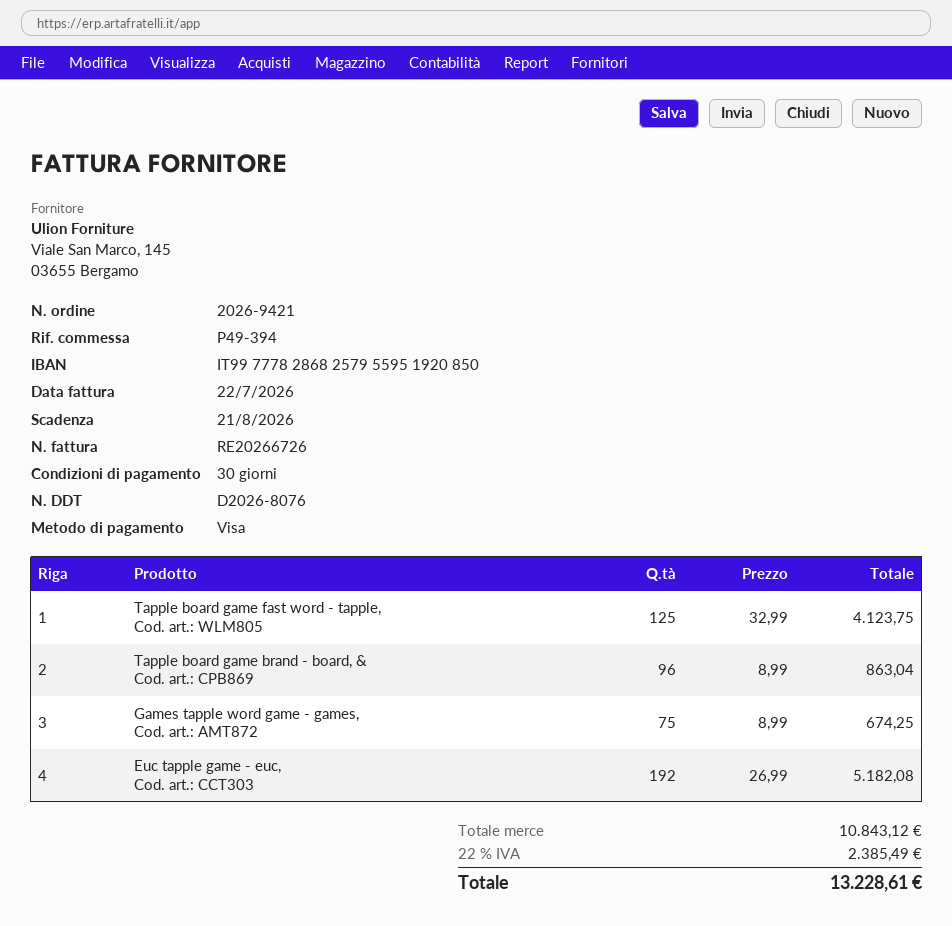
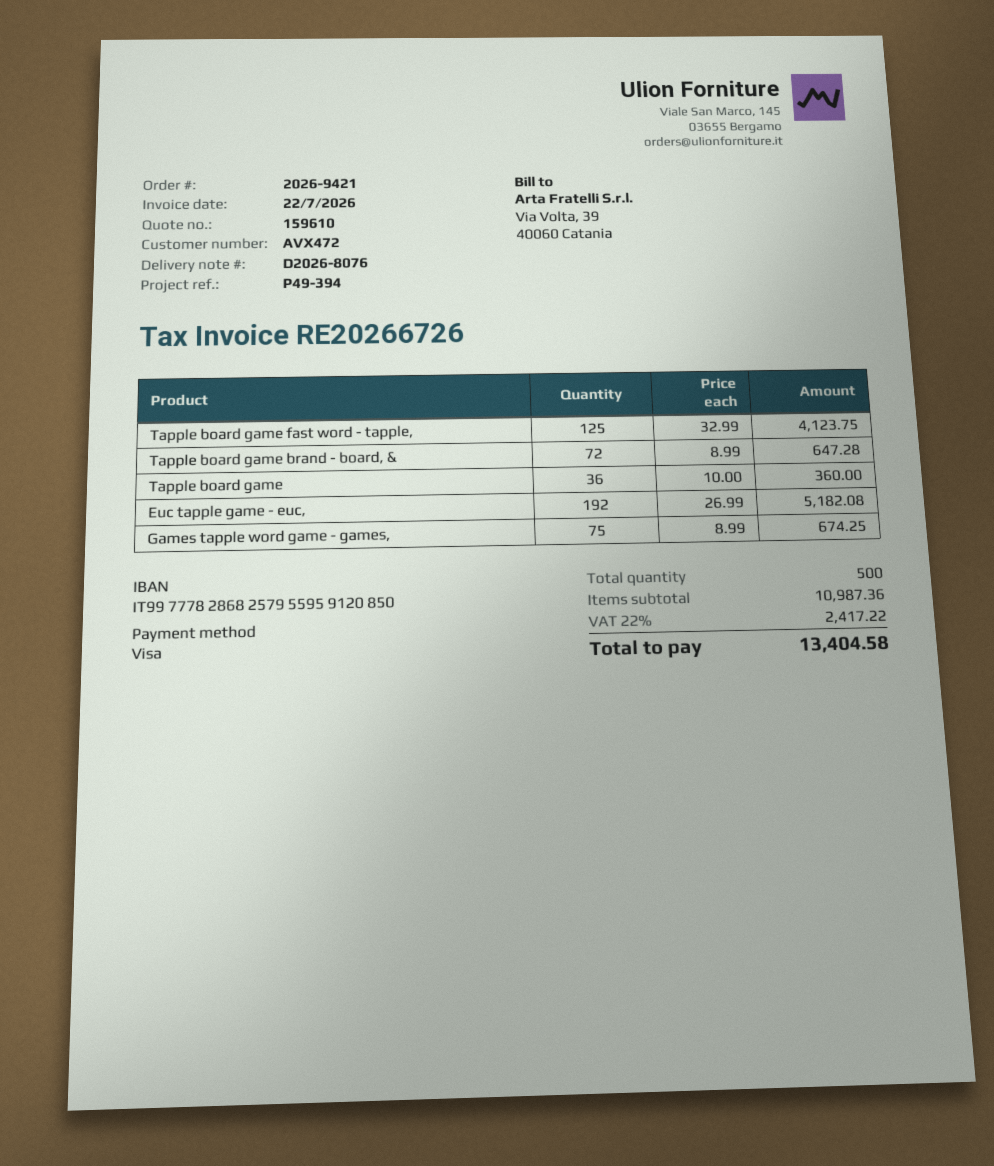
bank account: IT9977782868257955951920850 -> IT9977782868257955959120850
Tapple board game brand - board, &: 96 x 8.99 = 863.04 -> 72 x 8.99 = 647.28
Tapple board game: none -> 36 x 10.00 = 360.00
subtotal: 10843.12 -> 10987.36
tax: 22% = 2385.49 -> 22% = 2417.22
total: 13228.61 -> 13404.58

